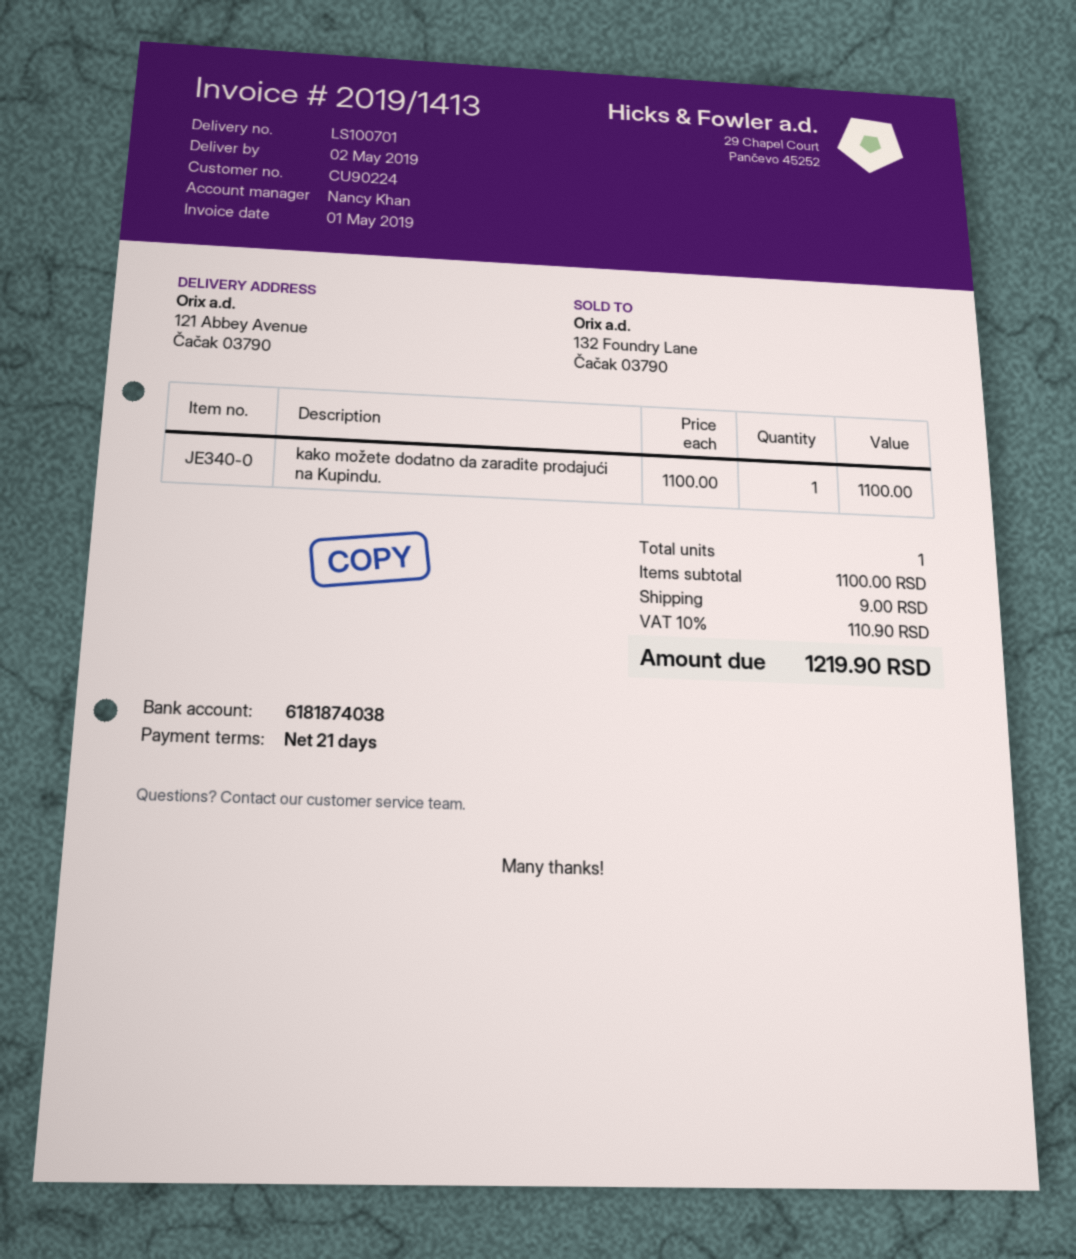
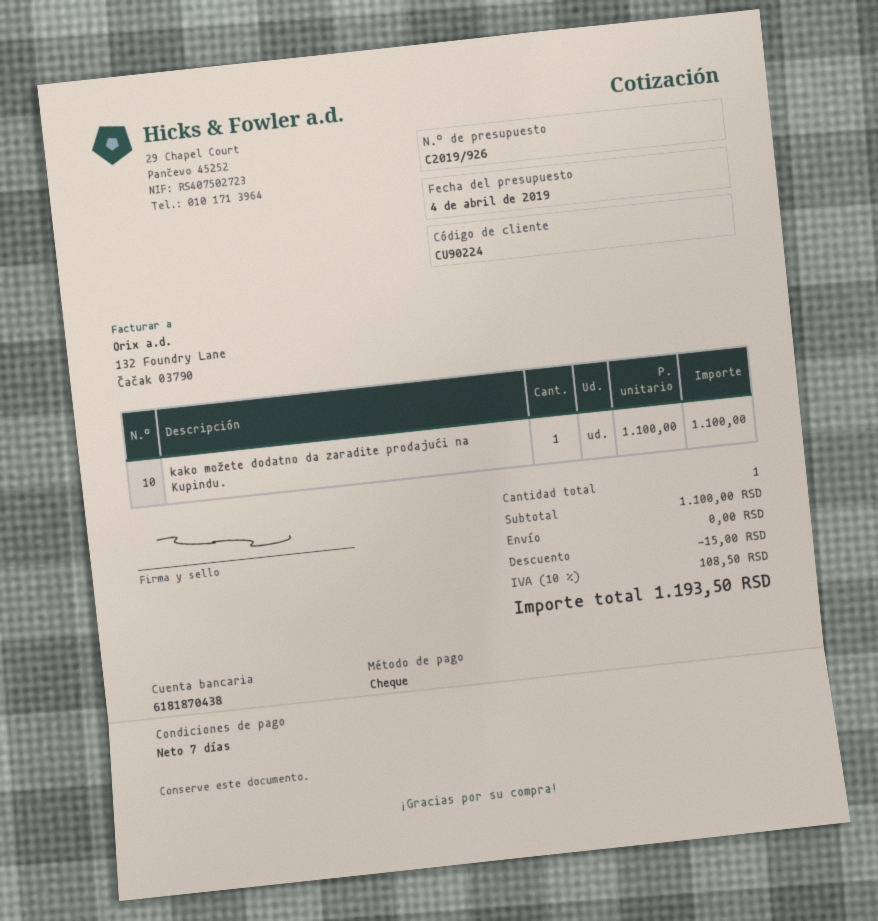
payment terms: 21 days -> 7 days
bank account: 6181874038 -> 6181870438
discount: none -> 15.00
shipping: 9.00 -> 0.00
tax: 10% = 110.90 -> 10% = 108.50
total: 1219.90 -> 1193.50

